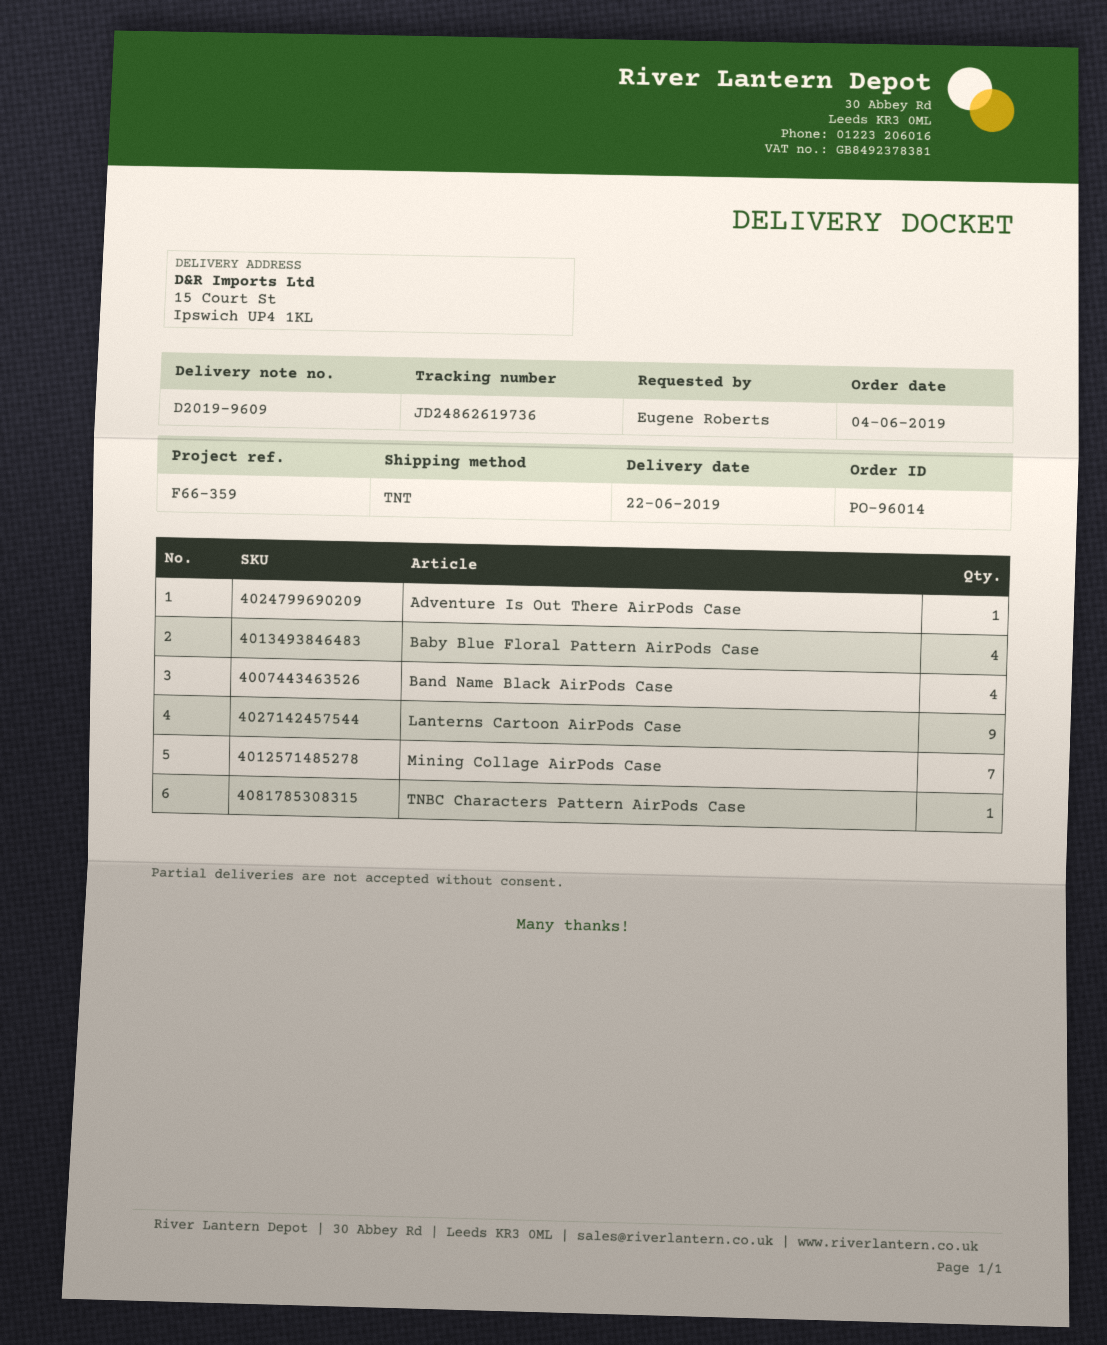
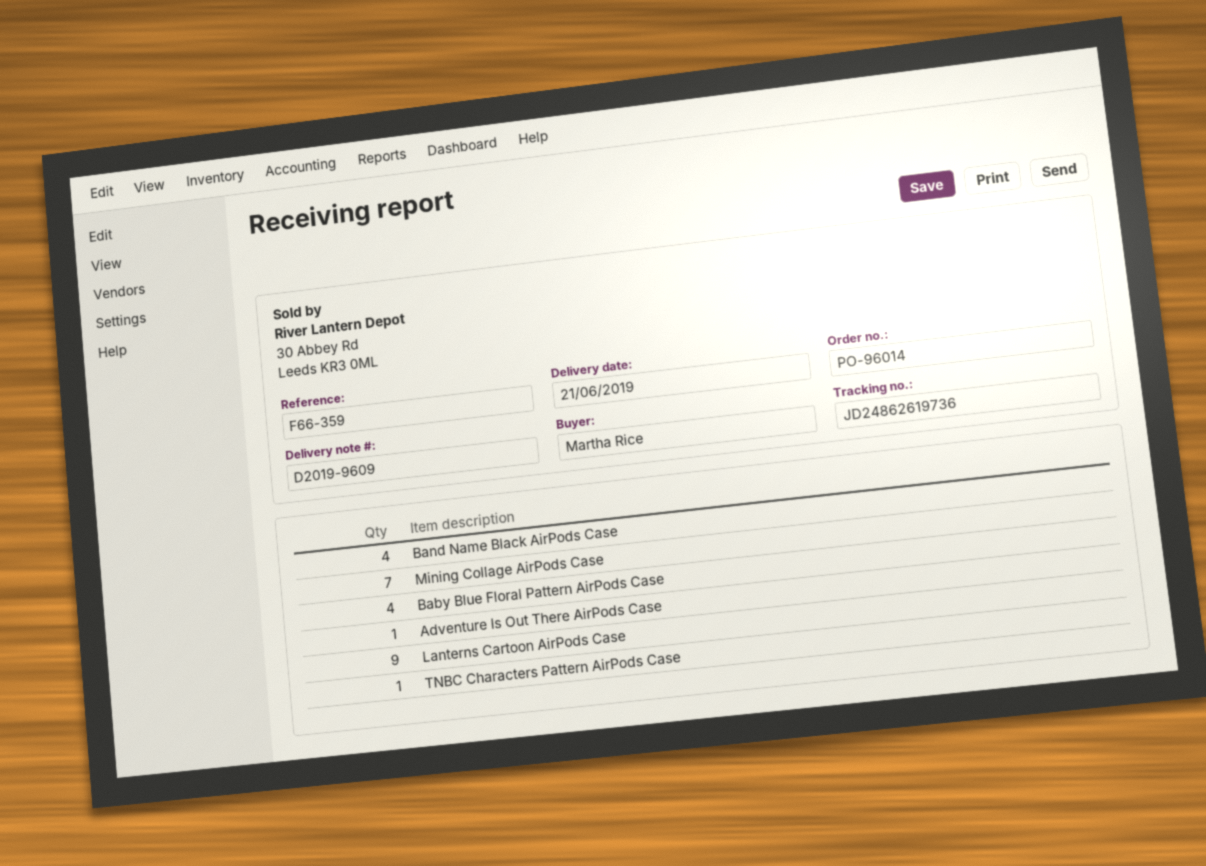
delivery date: 2019-06-22 -> 2019-06-21
ordered by: Eugene Roberts -> Martha Rice

